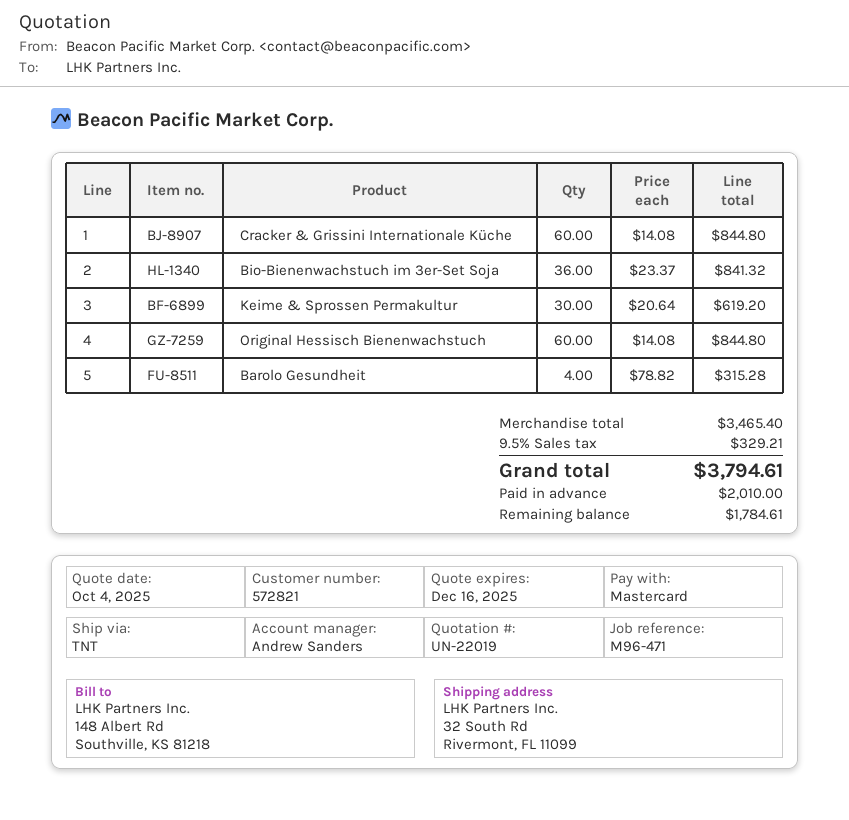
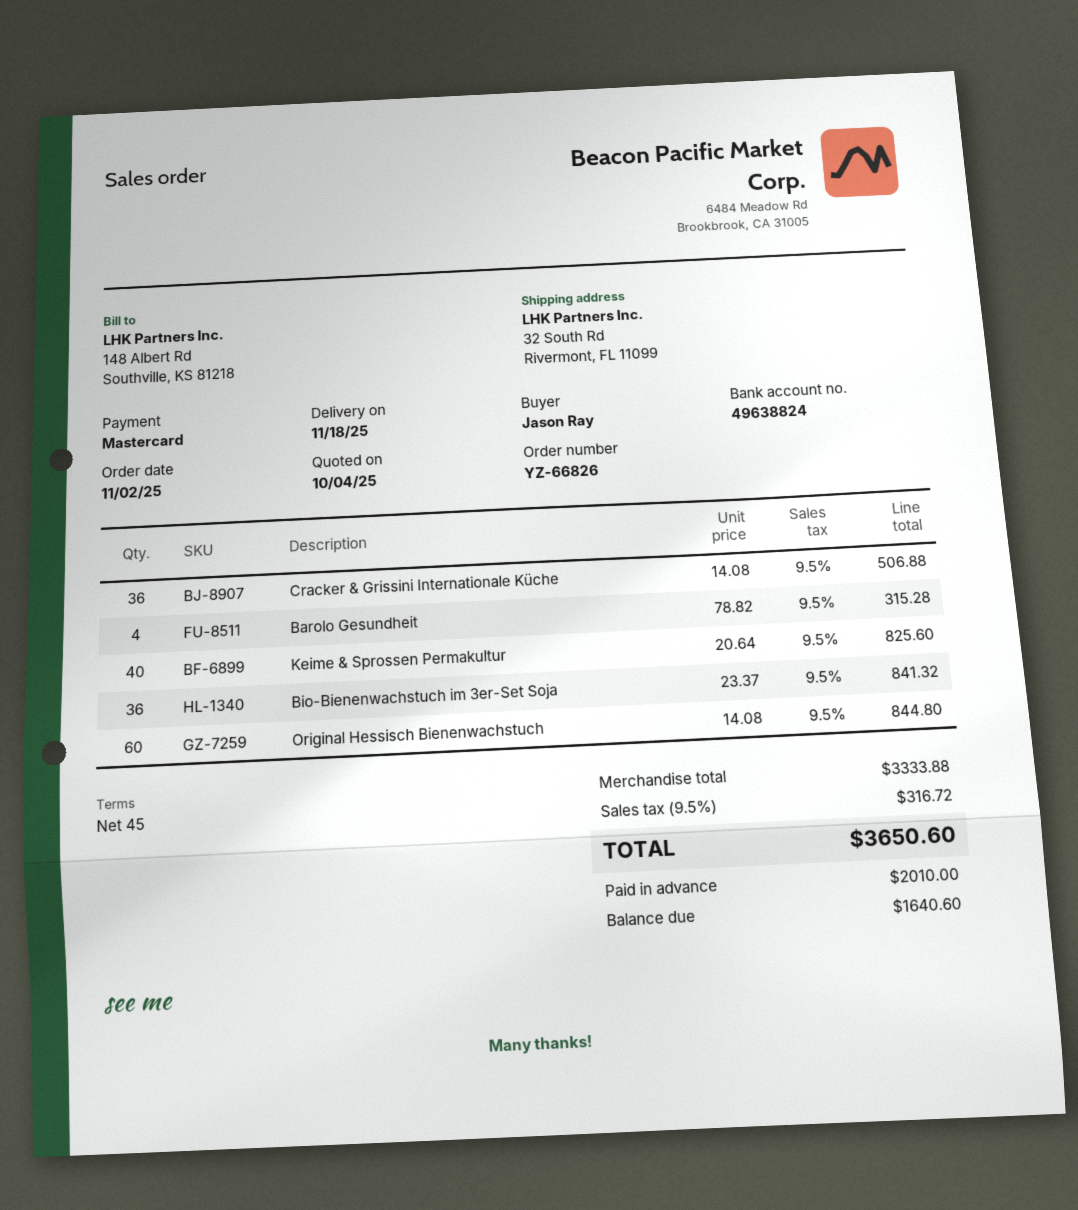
Cracker & Grissini Internationale Küche: 60 x 14.08 = 844.80 -> 36 x 14.08 = 506.88
Keime & Sprossen Permakultur: 30 x 20.64 = 619.20 -> 40 x 20.64 = 825.60
subtotal: 3465.40 -> 3333.88
tax: 9.5% = 329.21 -> 9.5% = 316.72
total: 3794.61 -> 3650.60
balance: 1784.61 -> 1640.60

